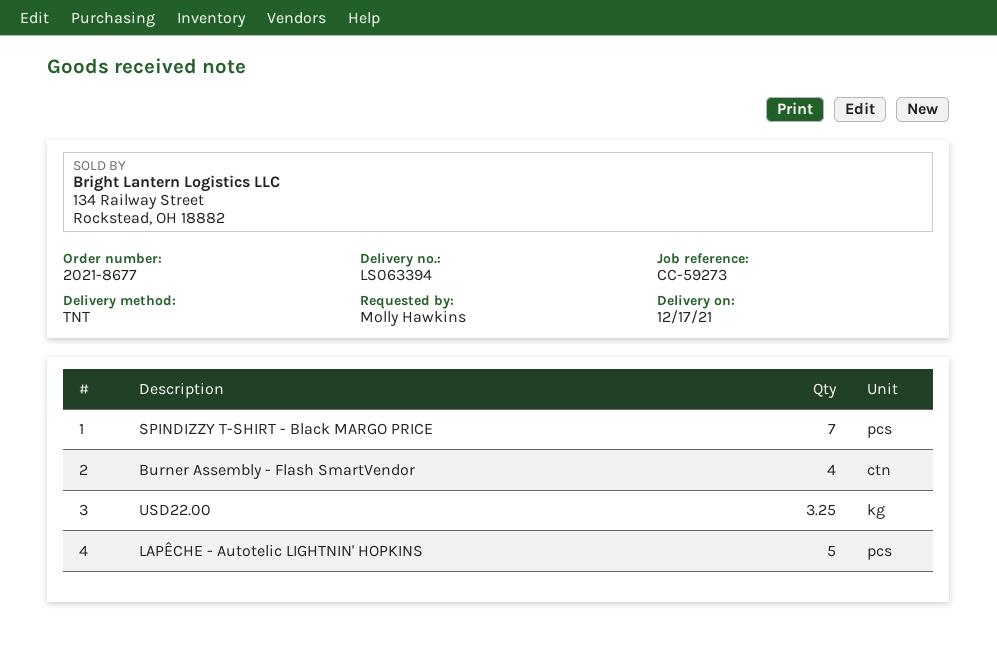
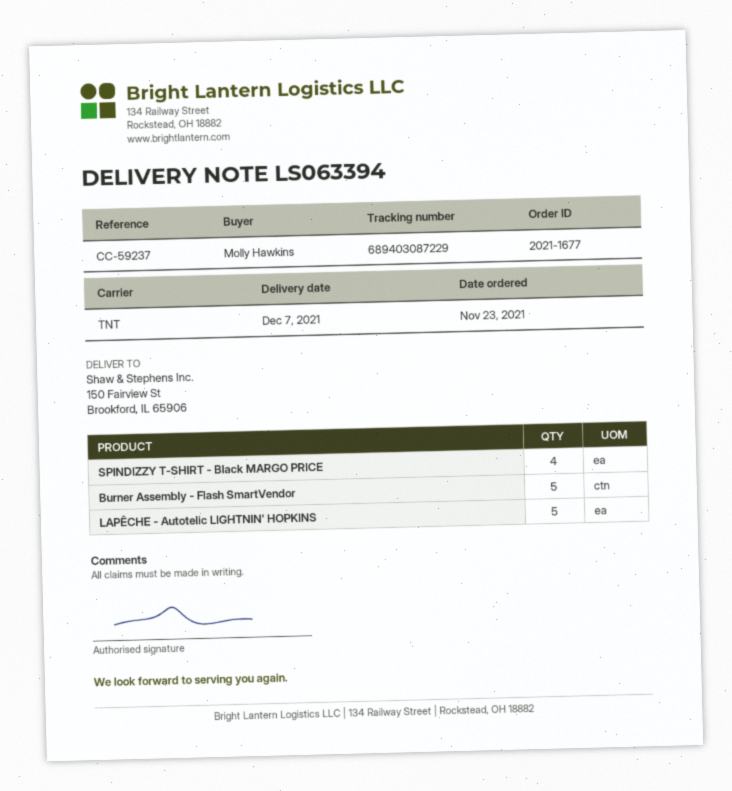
order number: 2021-8677 -> 2021-1677
delivery date: 2021-12-17 -> 2021-12-07
reference: CC-59273 -> CC-59237
SPINDIZZY T-SHIRT - Black MARGO PRICE: 7 -> 4
Burner Assembly - Flash SmartVendor: 4 -> 5
USD22.00: 3.25 -> none

